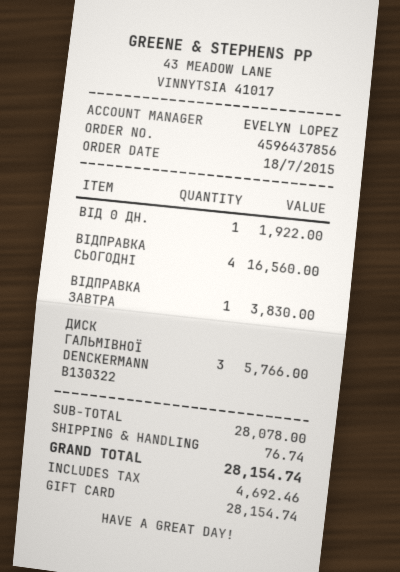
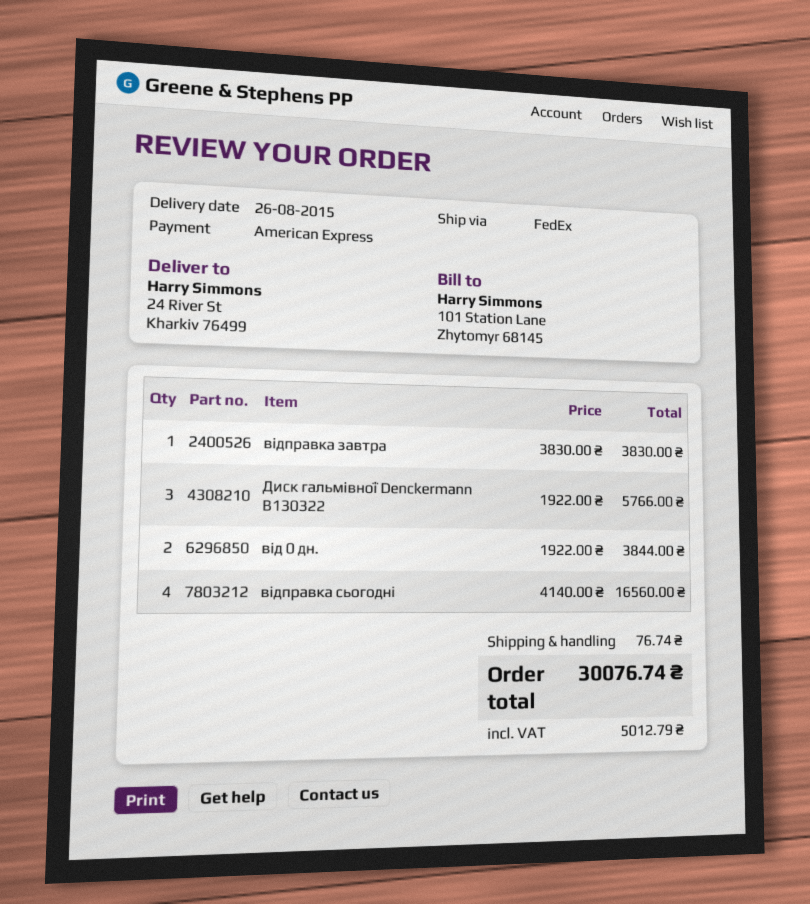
payment method: gift card -> American Express
ВІД 0 ДН.: 1 for 1922.00 -> 2 for 3844.00
tax: 4692.46 -> 5012.79
total: 28154.74 -> 30076.74

